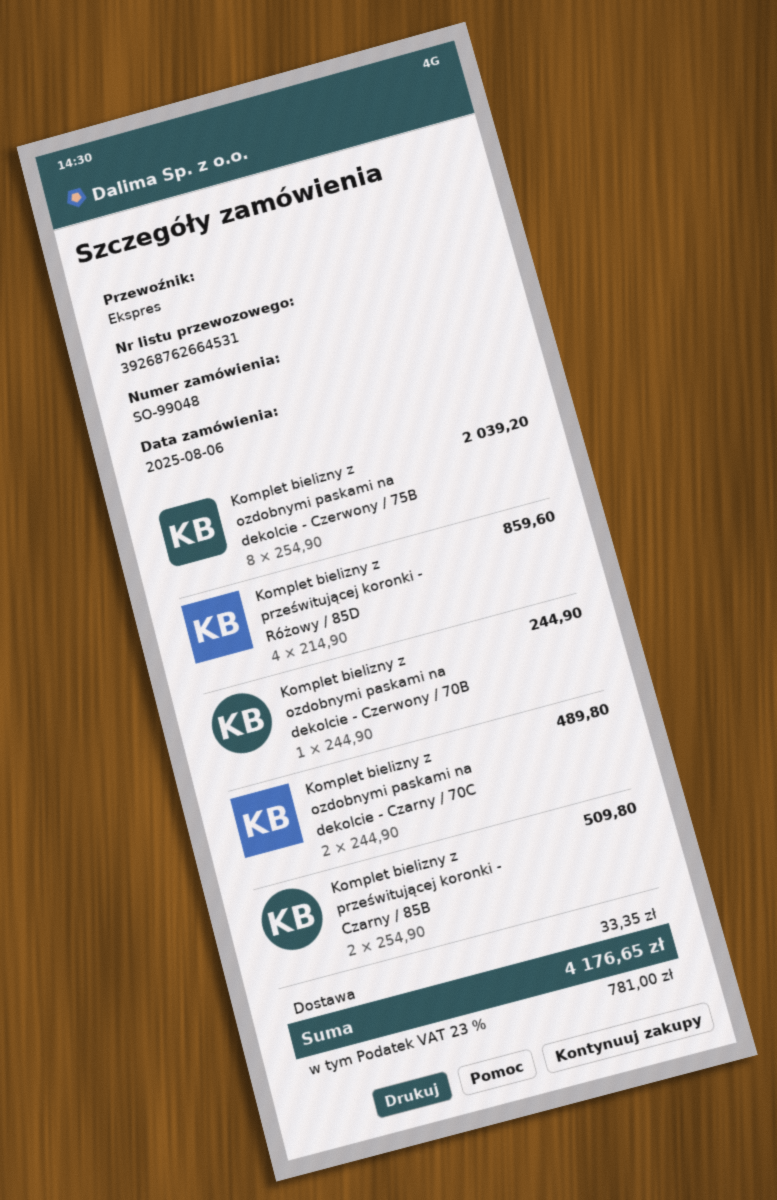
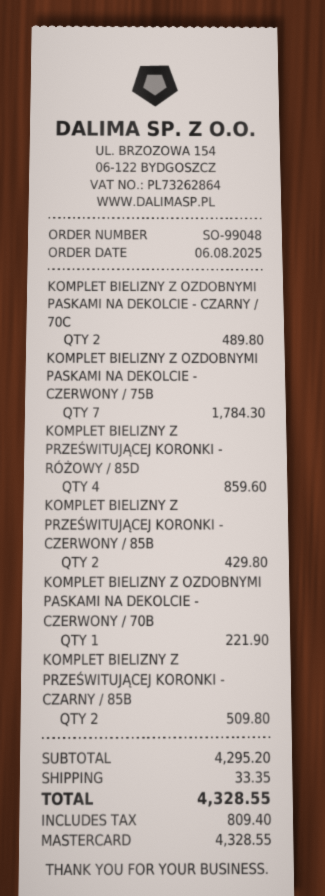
Komplet bielizny z ozdobnymi paskami na dekolcie - Czerwony / 75B: 8 for 2039.20 -> 7 for 1784.30
Komplet bielizny z ozdobnymi paskami na dekolcie - Czerwony / 70B: 1 for 244.90 -> 1 for 221.90
KOMPLET BIELIZNY Z PRZEŚWITUJĄCEJ KORONKI - CZERWONY / 85B: none -> 2 for 429.80
tax: 781.00 -> 809.40
total: 4176.65 -> 4328.55

